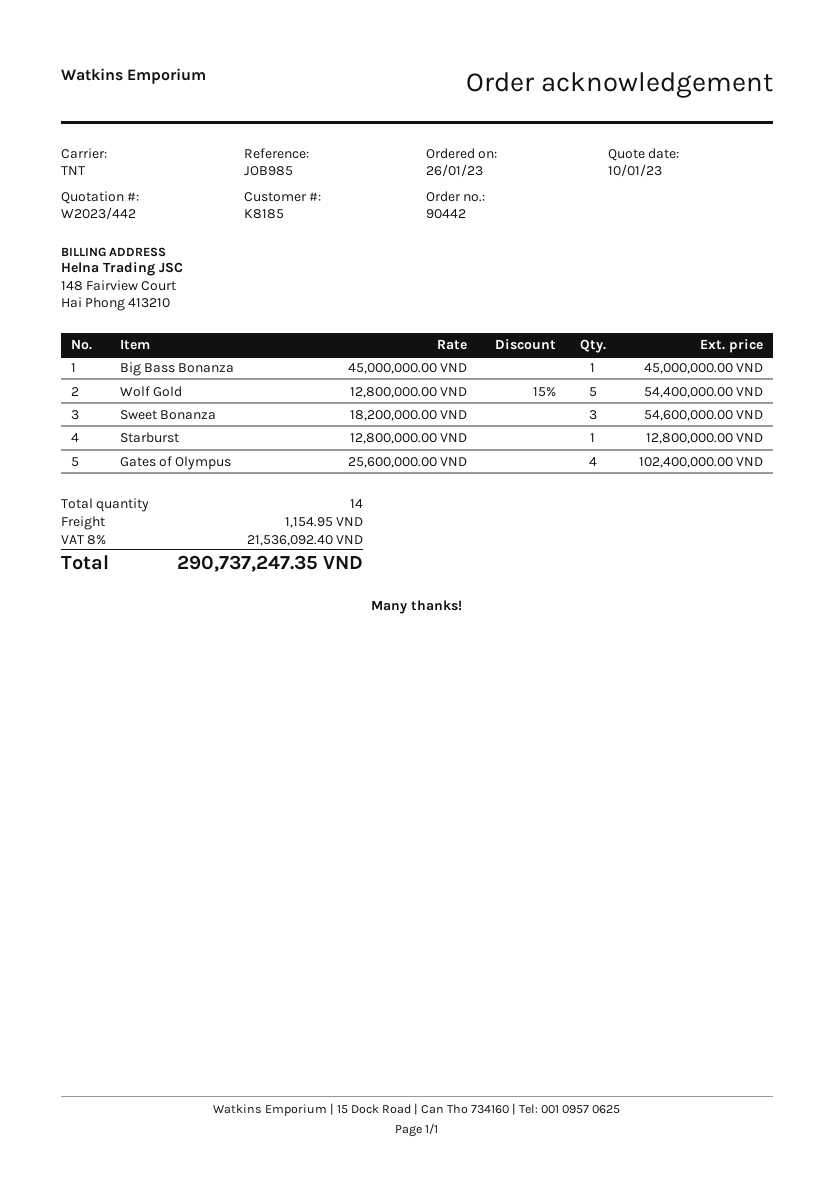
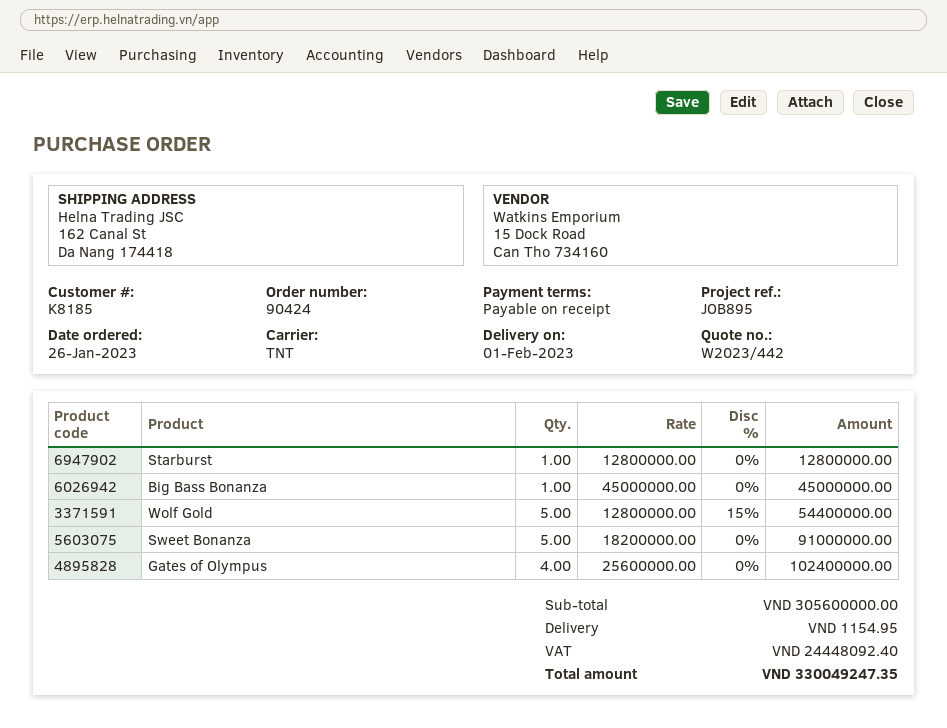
order number: 90442 -> 90424
reference: JOB985 -> JOB895
Sweet Bonanza: 3 x 18200000.00 = 54600000.00 -> 5 x 18200000.00 = 91000000.00
tax: 21536092.40 -> 24448092.40
total: 290737247.35 -> 330049247.35

